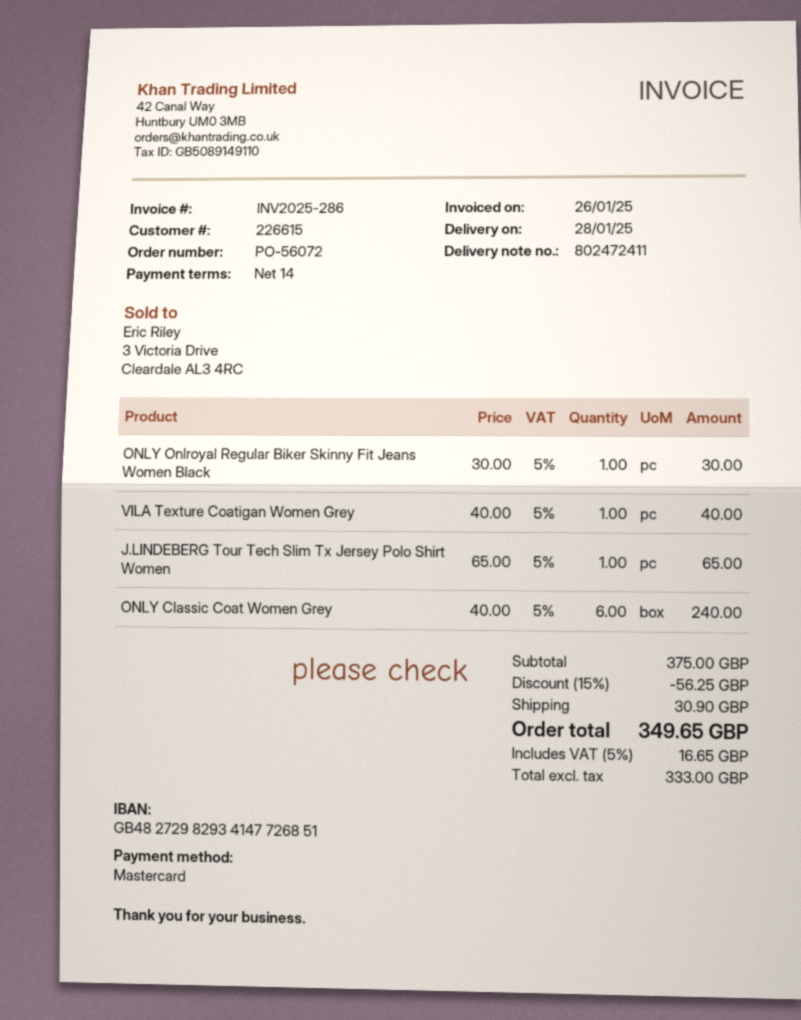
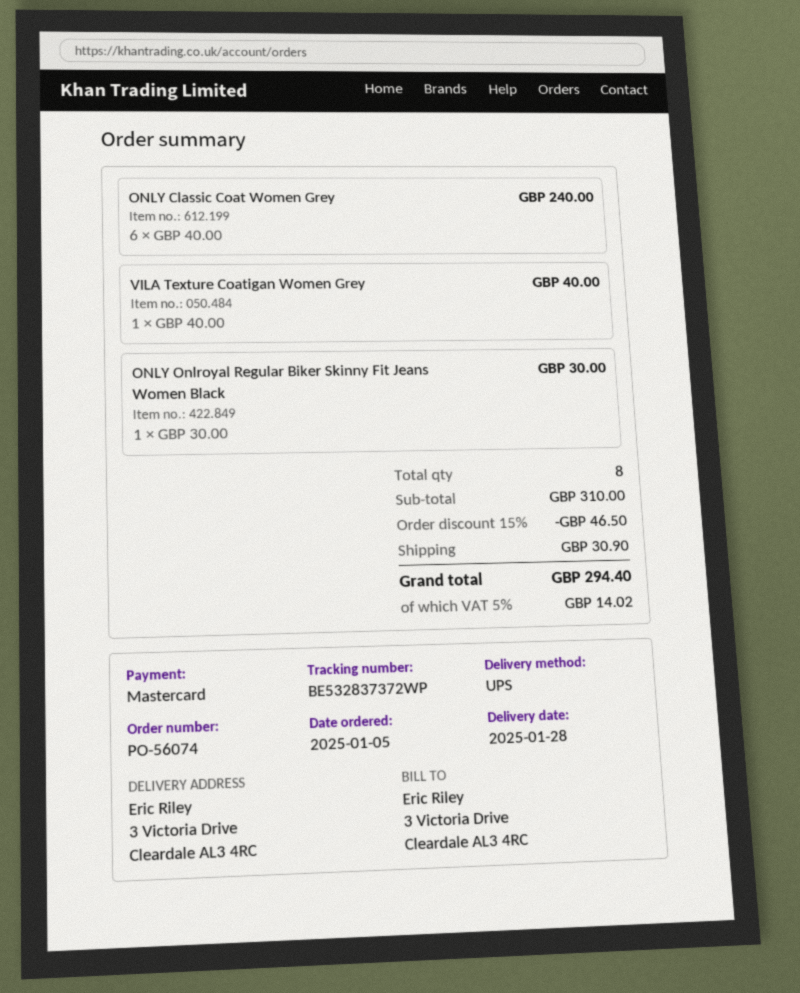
order number: PO-56072 -> PO-56074
J.LINDEBERG Tour Tech Slim Tx Jersey Polo Shirt Women: 1 x 65.00 = 65.00 -> none
subtotal: 375.00 -> 310.00
discount: 15% = 56.25 -> 15% = 46.50
tax: 5% = 16.65 -> 5% = 14.02
total: 349.65 -> 294.40

